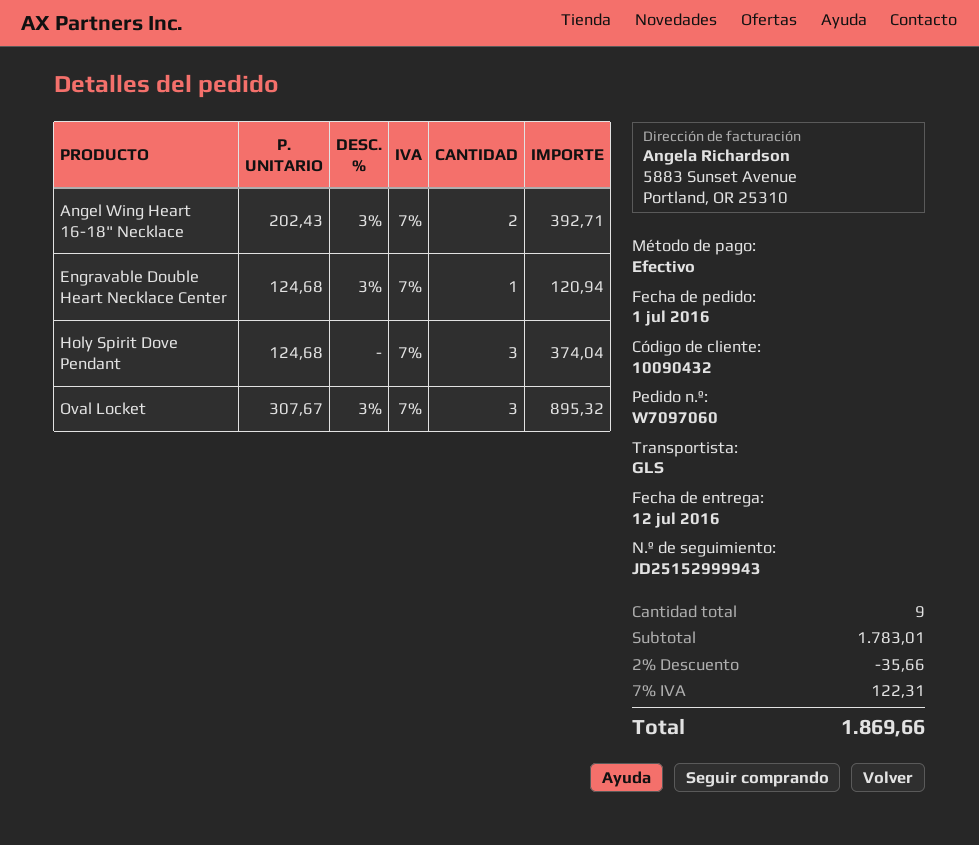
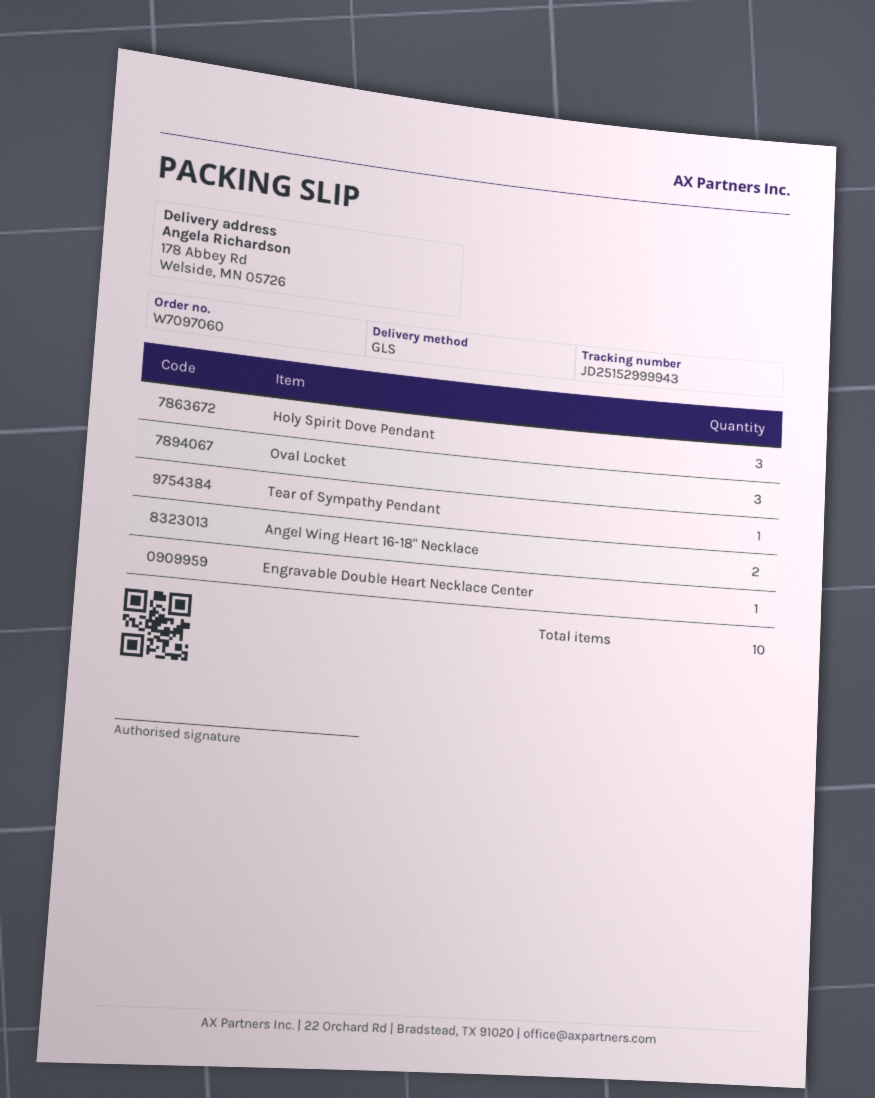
Tear of Sympathy Pendant: none -> 1
total quantity: 9 -> 10

